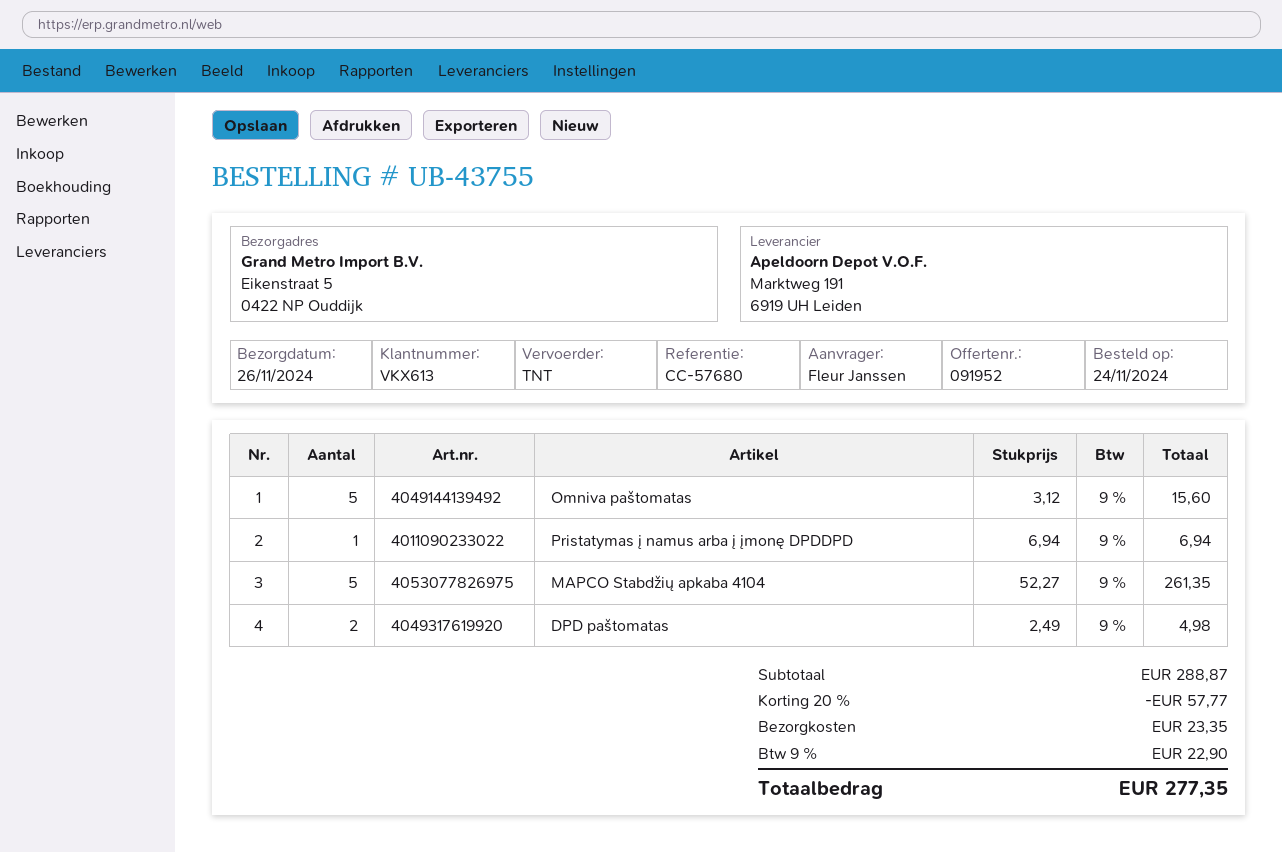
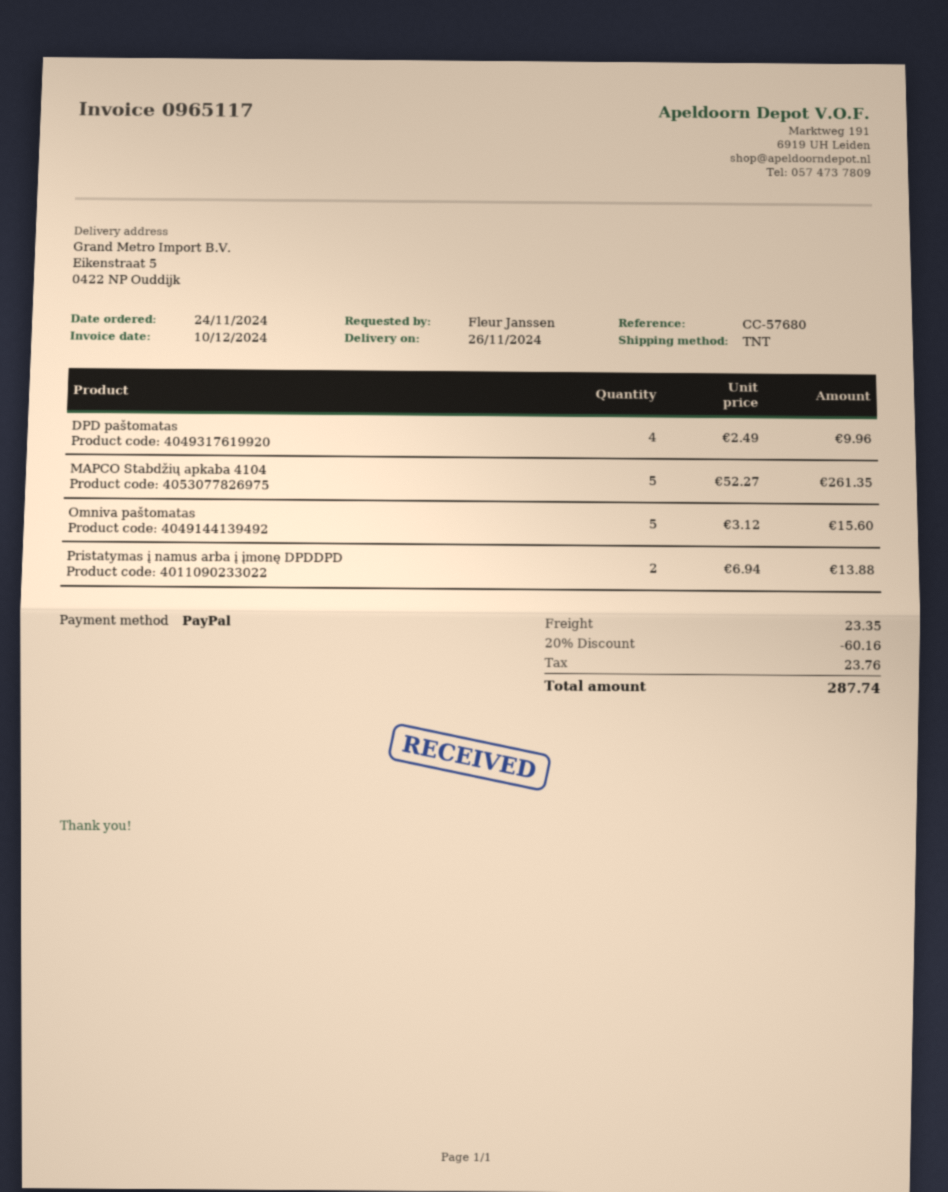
Pristatymas į namus arba į įmonę DPDDPD: 1 x 6.94 = 6.94 -> 2 x 6.94 = 13.88
DPD paštomatas: 2 x 2.49 = 4.98 -> 4 x 2.49 = 9.96
discount: 20% = 57.77 -> 20% = 60.16
tax: 22.90 -> 23.76
total: 277.35 -> 287.74

